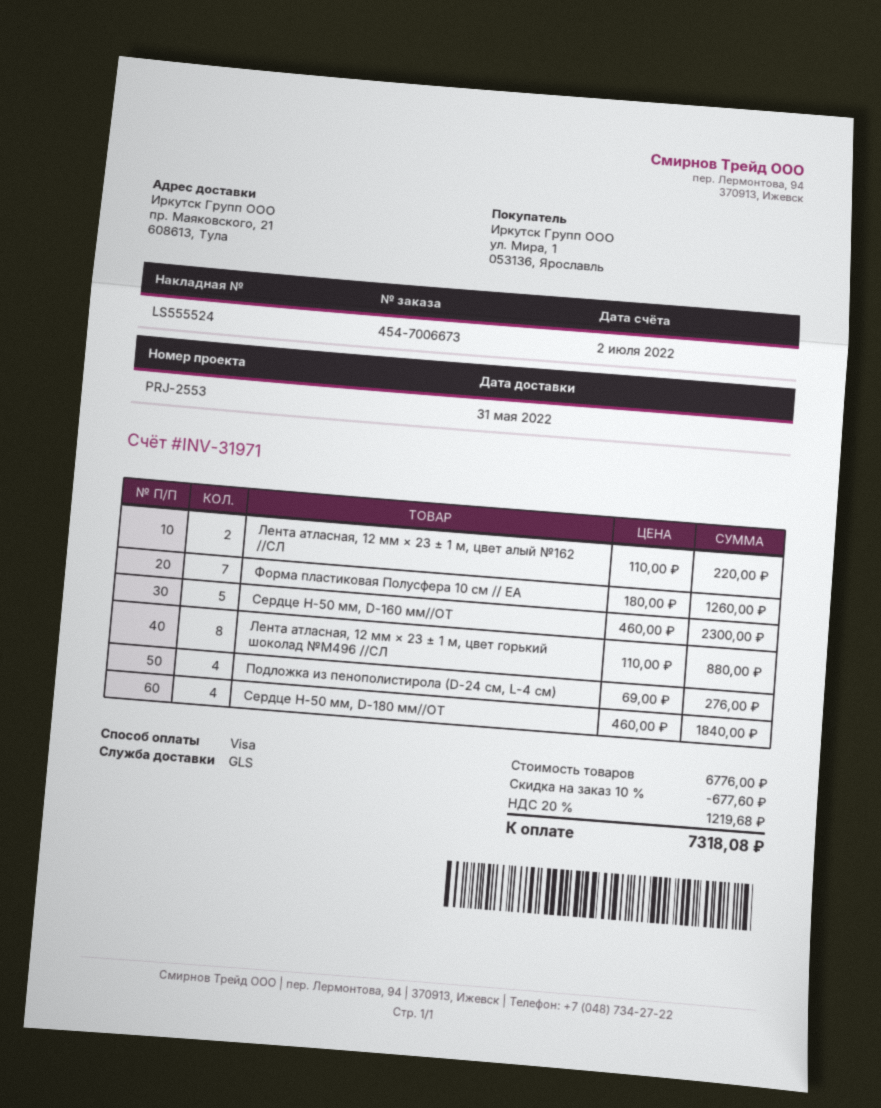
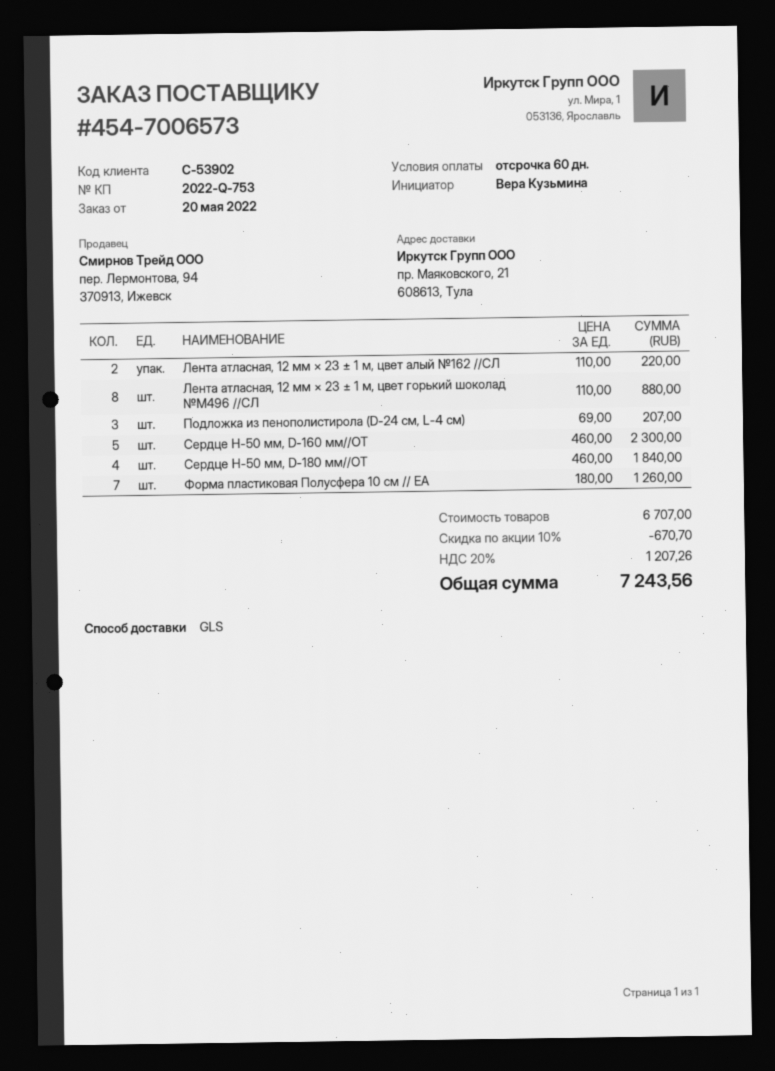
order number: 454-7006673 -> 454-7006573
Подложка из пенополистирола (D-24 см, L-4 см): 4 x 69.00 = 276.00 -> 3 x 69.00 = 207.00
subtotal: 6776.00 -> 6707.00
discount: 10% = 677.60 -> 10% = 670.70
tax: 20% = 1219.68 -> 20% = 1207.26
total: 7318.08 -> 7243.56

